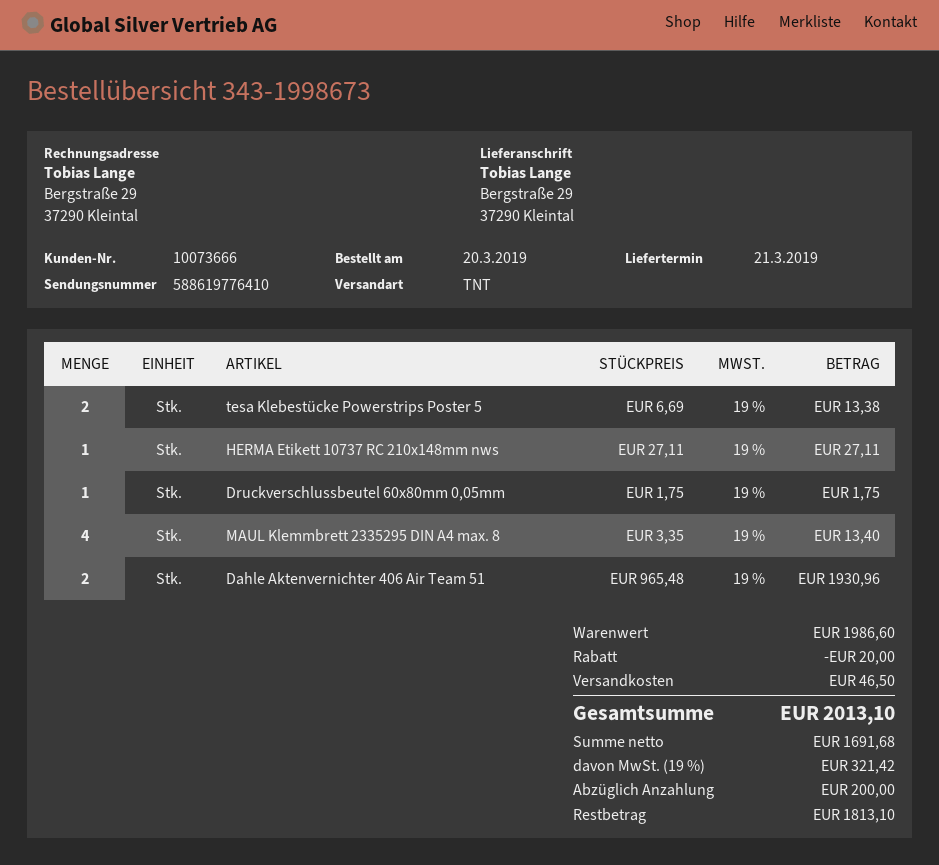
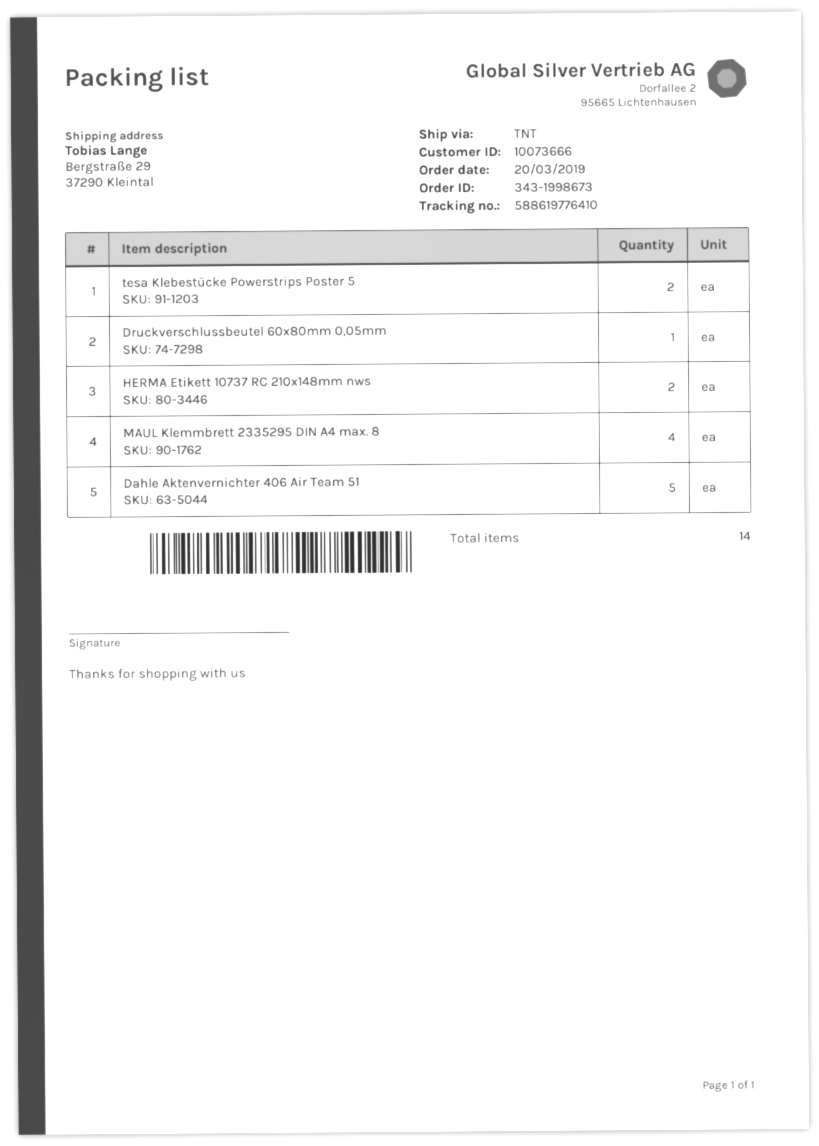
HERMA Etikett 10737 RC 210x148mm nws: 1 -> 2
Dahle Aktenvernichter 406 Air Team 51: 2 -> 5

